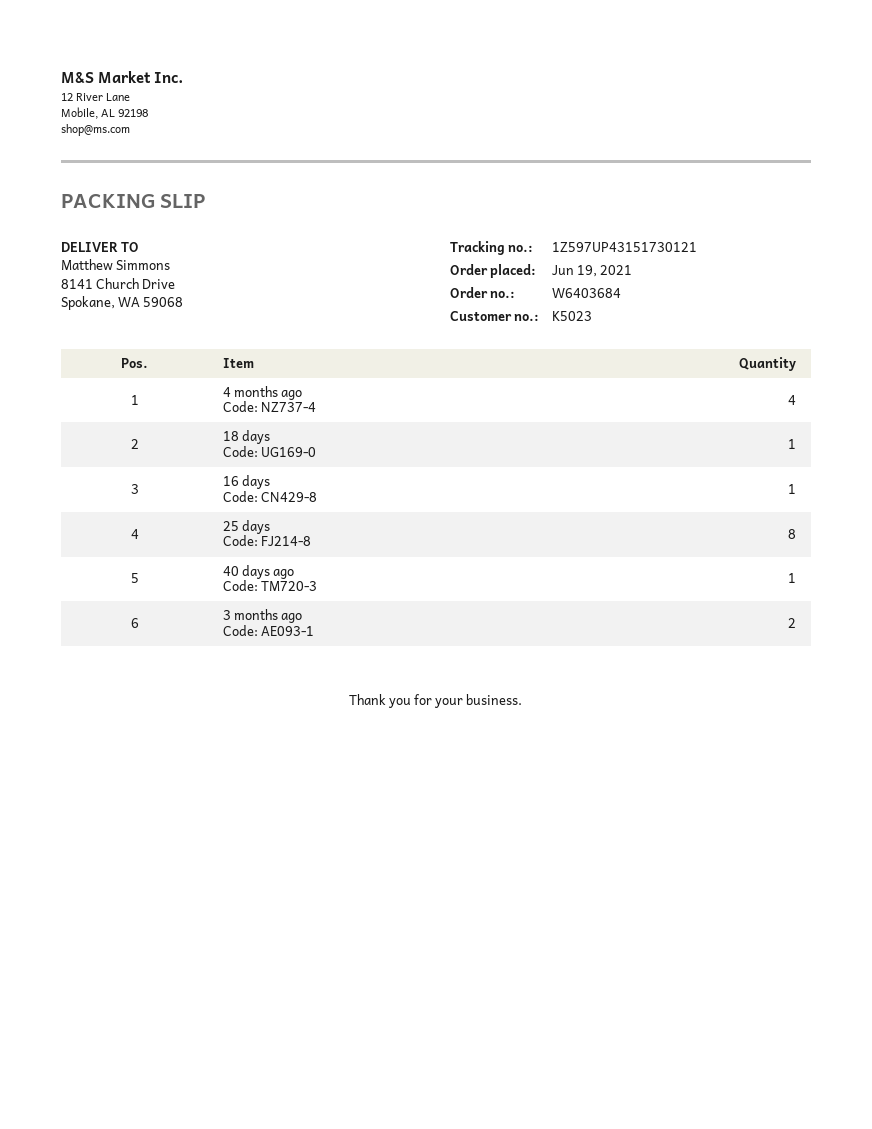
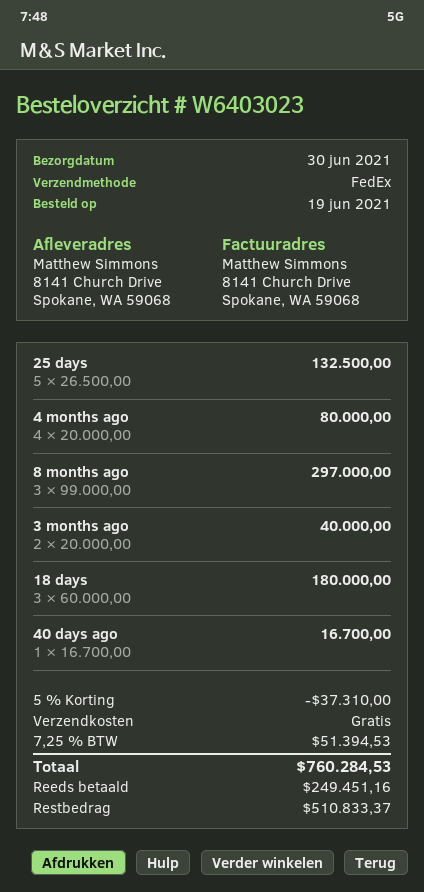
order number: W6403684 -> W6403023
18 days: 1 -> 3
16 days: 1 -> none
25 days: 8 -> 5
8 months ago: none -> 3

